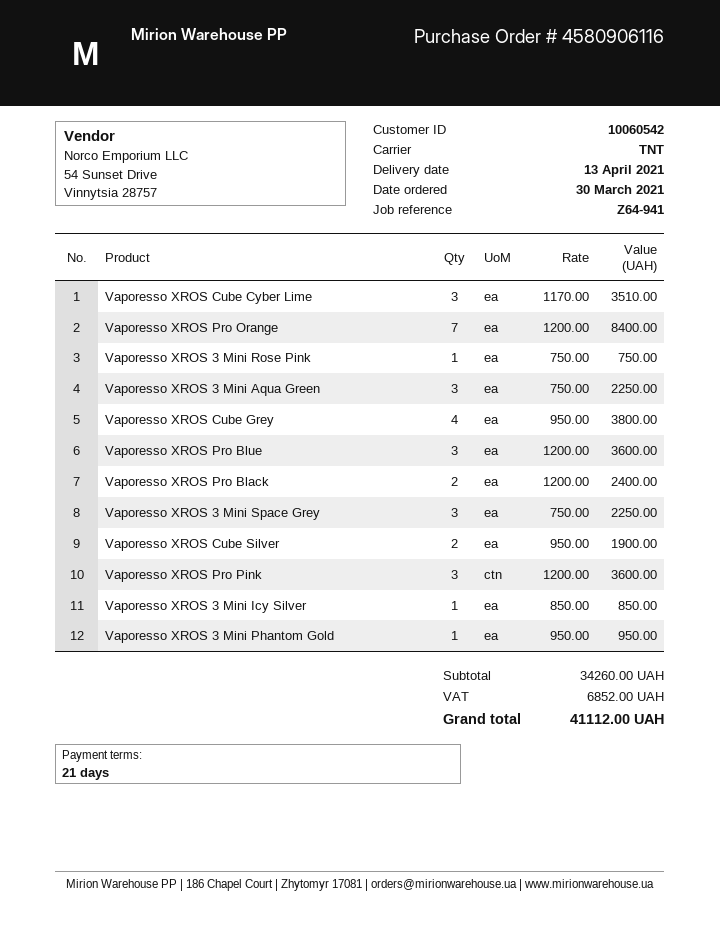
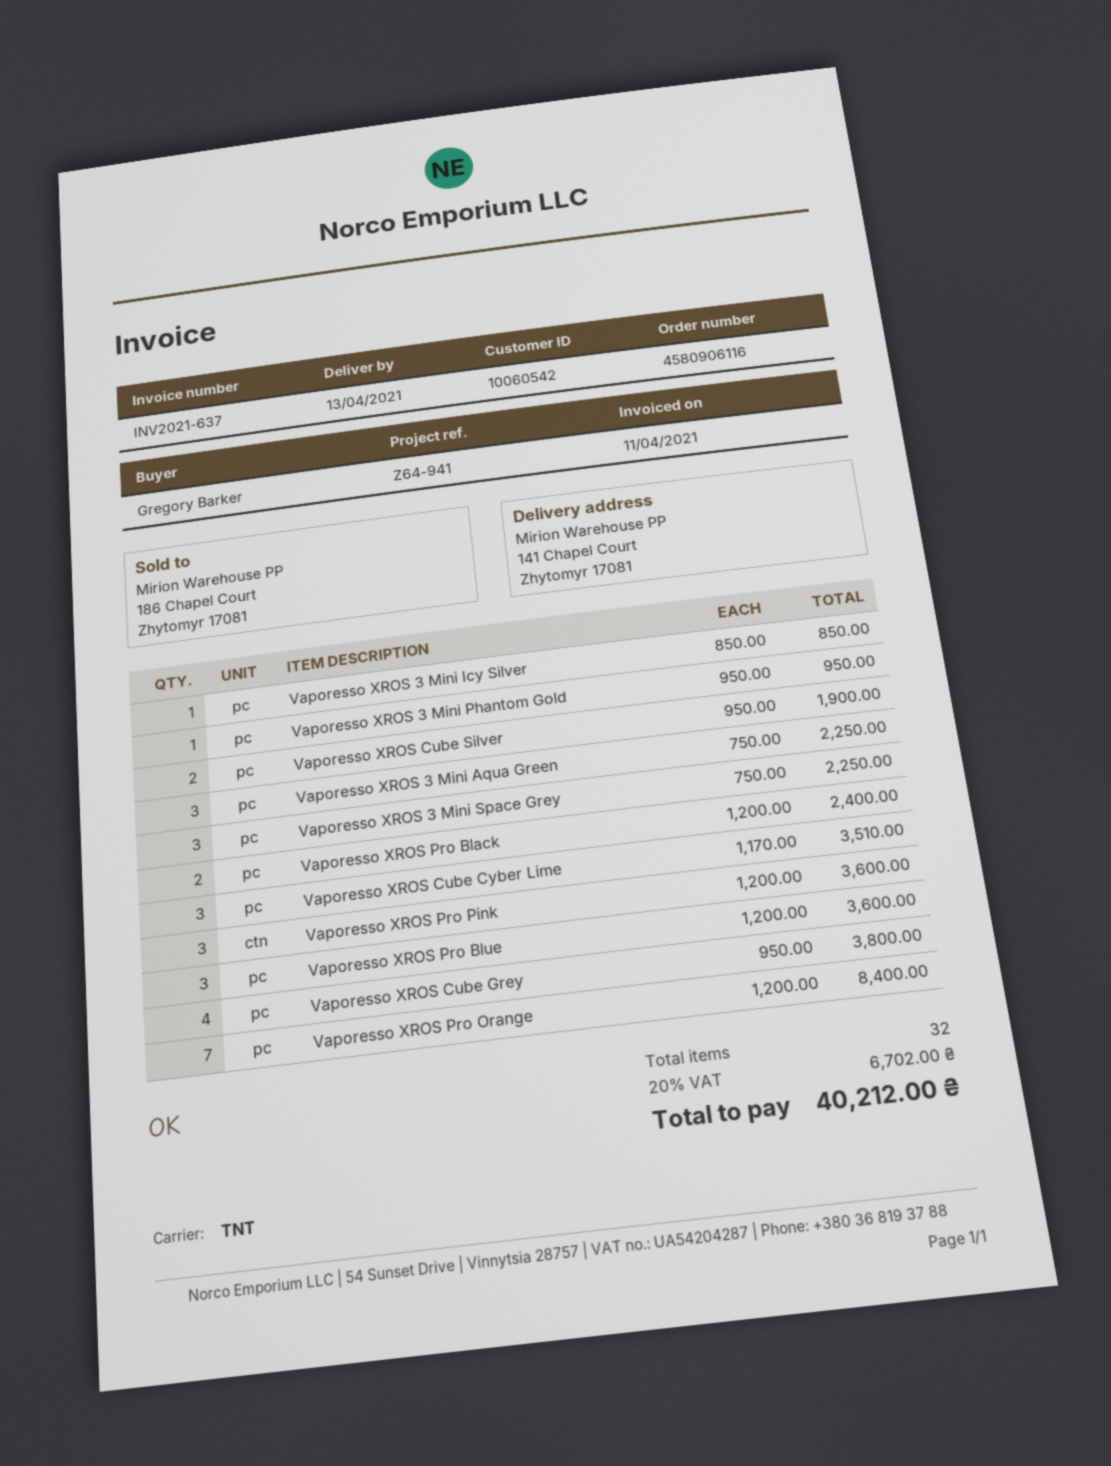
Vaporesso XROS 3 Mini Rose Pink: 1 x 750.00 = 750.00 -> none
tax: 6852.00 -> 6702.00
total: 41112.00 -> 40212.00

